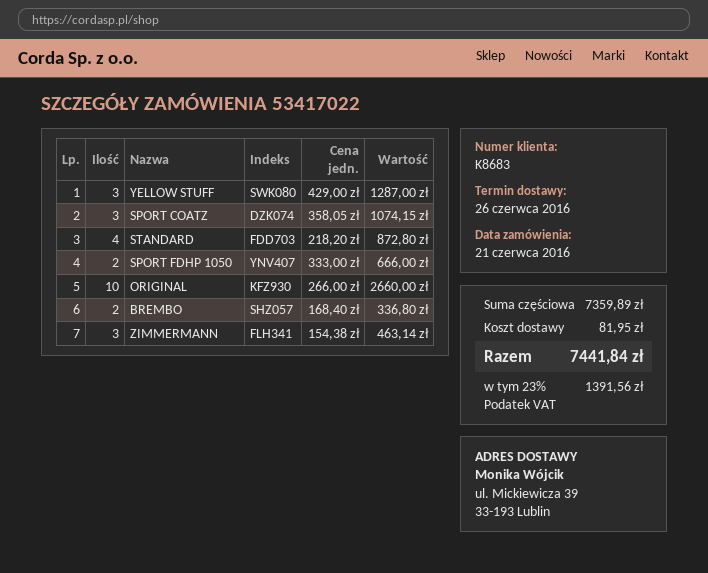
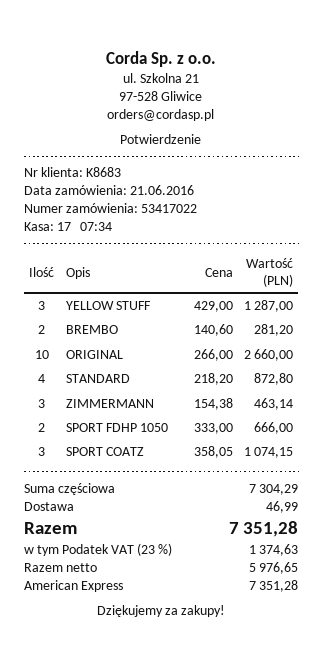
BREMBO: 2 x 168.40 = 336.80 -> 2 x 140.60 = 281.20
subtotal: 7359.89 -> 7304.29
shipping: 81.95 -> 46.99
tax: 23% = 1391.56 -> 23% = 1374.63
total: 7441.84 -> 7351.28

